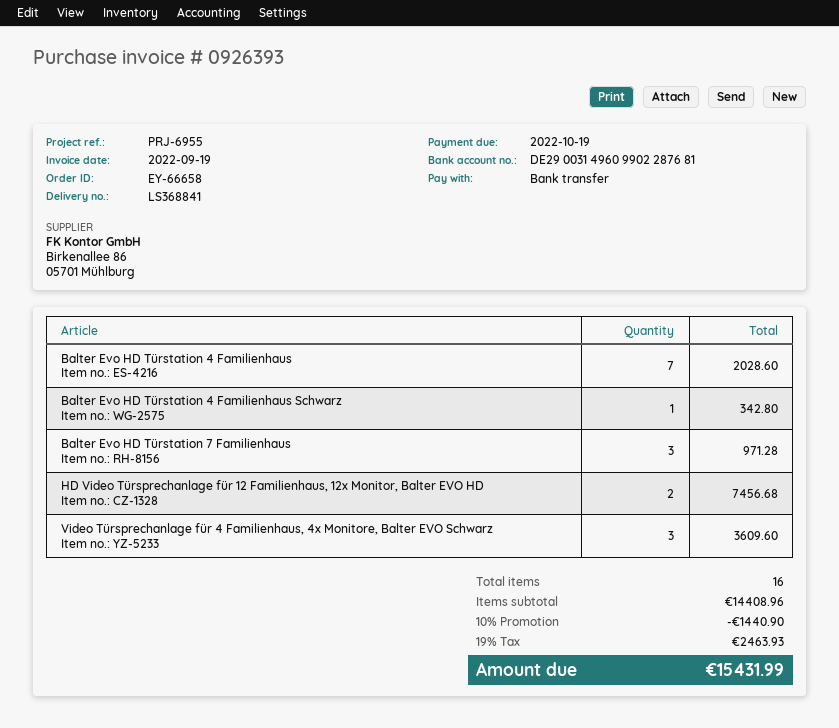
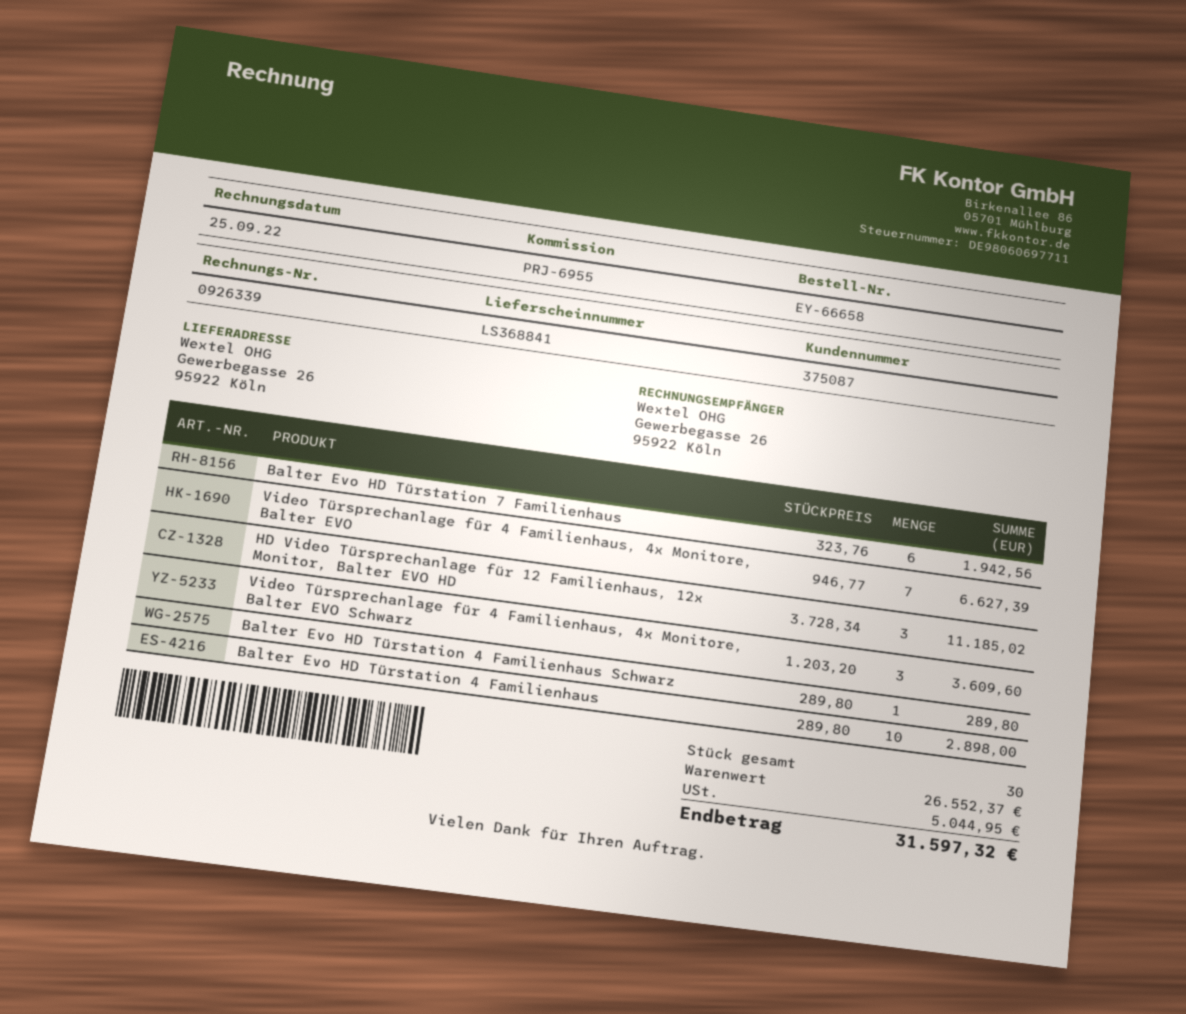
invoice number: 0926393 -> 0926339
invoice date: 2022-09-19 -> 2022-09-25
Balter Evo HD Türstation 4 Familienhaus: 7 for 2028.60 -> 10 for 2898.00
Balter Evo HD Türstation 4 Familienhaus Schwarz: 1 for 342.80 -> 1 for 289.80
Balter Evo HD Türstation 7 Familienhaus: 3 for 971.28 -> 6 for 1942.56
HD Video Türsprechanlage für 12 Familienhaus, 12x Monitor, Balter EVO HD: 2 for 7456.68 -> 3 for 11185.02
Video Türsprechanlage für 4 Familienhaus, 4x Monitore, Balter EVO: none -> 7 for 6627.39
total quantity: 16 -> 30
subtotal: 14408.96 -> 26552.37
discount: 10% = 1440.90 -> none
tax: 2463.93 -> 5044.95
total: 15431.99 -> 31597.32

